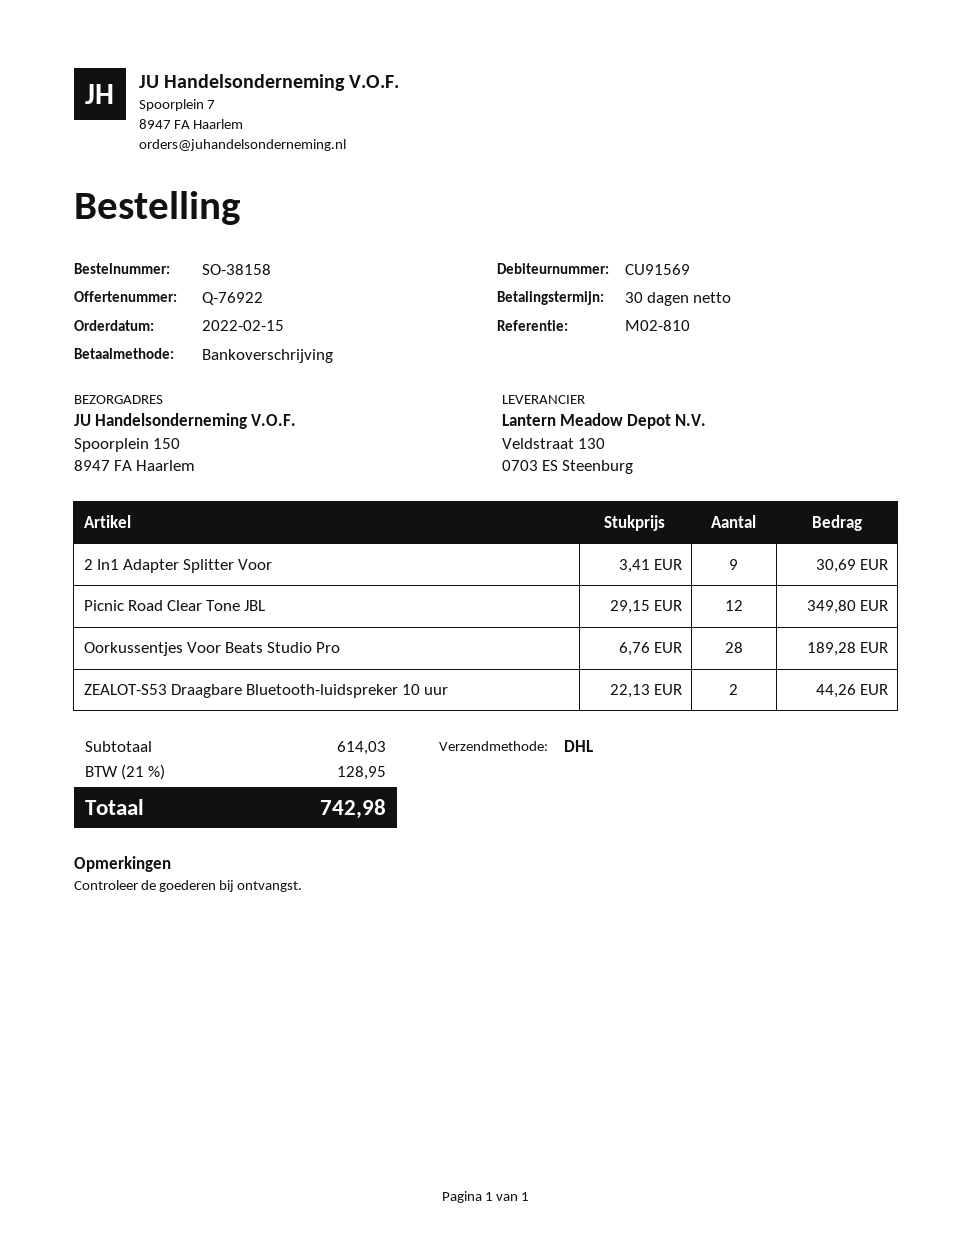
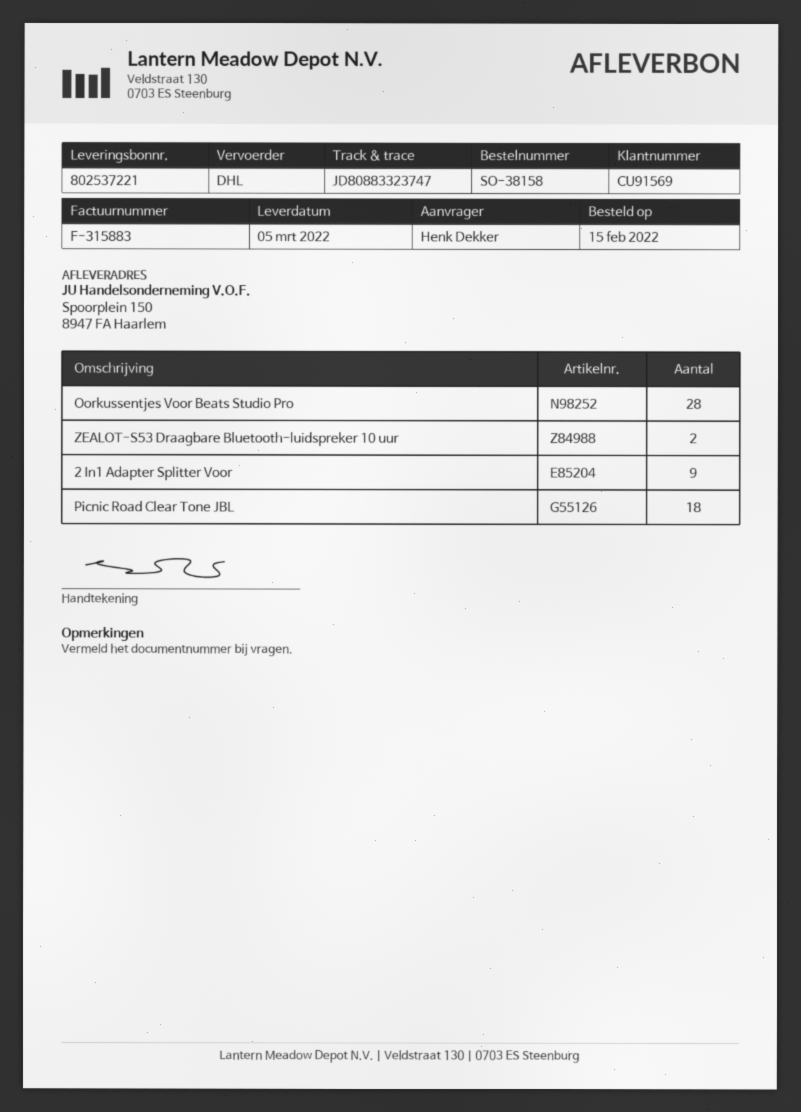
Picnic Road Clear Tone JBL: 12 -> 18

